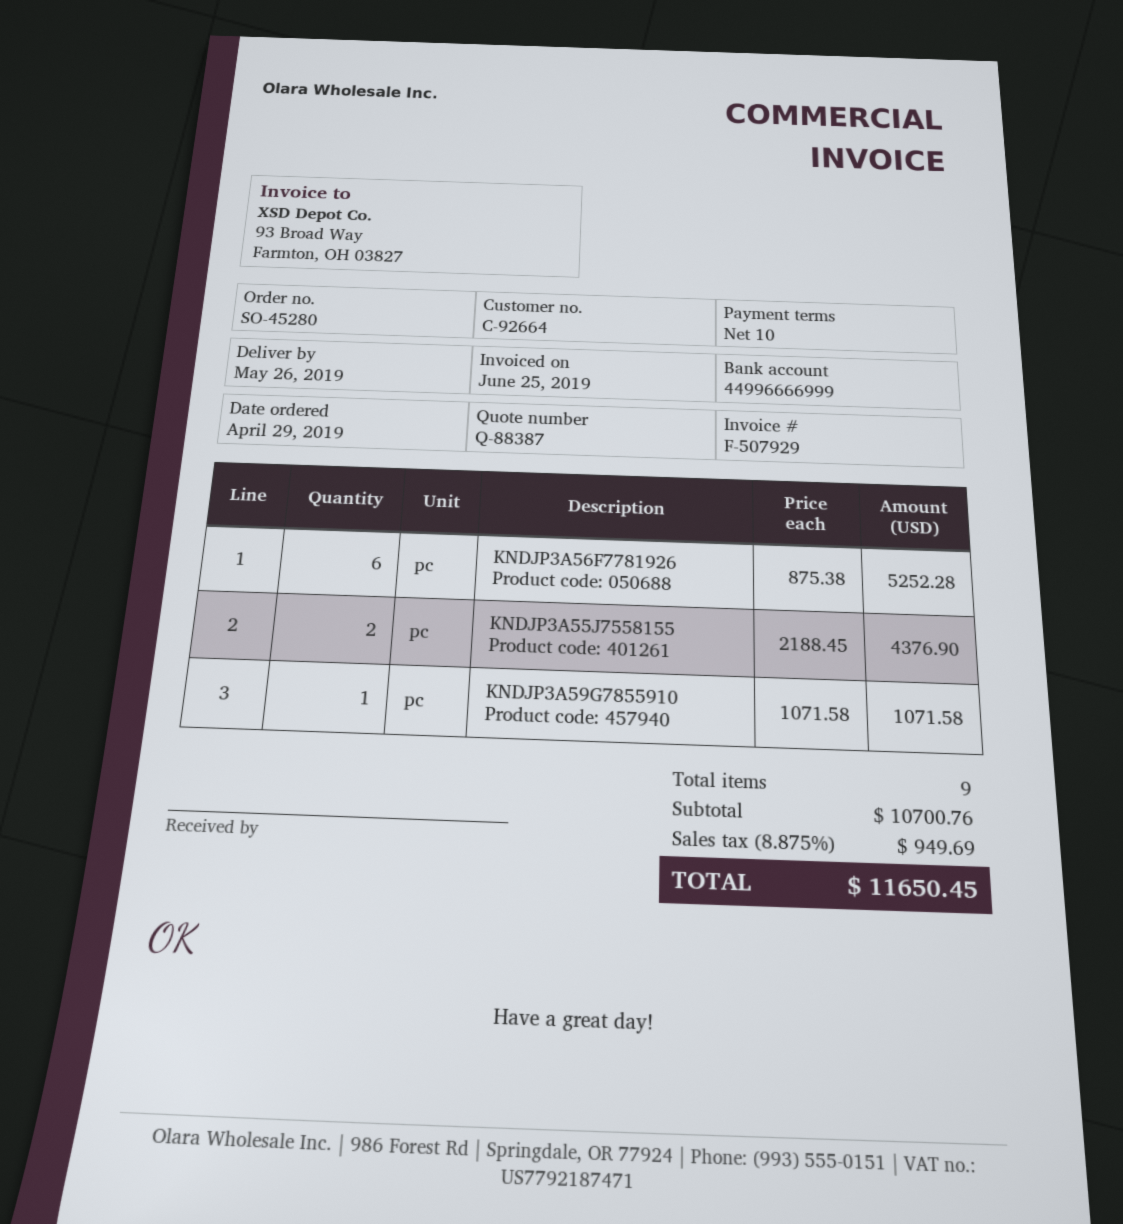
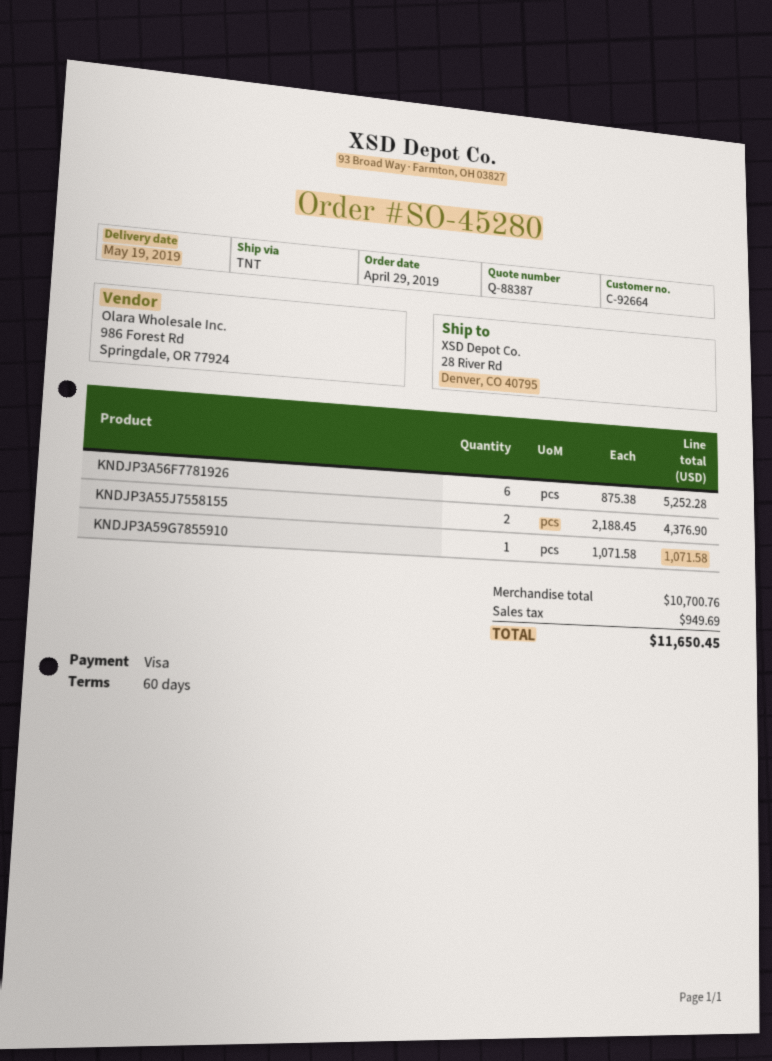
delivery date: 2019-05-26 -> 2019-05-19
payment terms: 10 days -> 60 days

